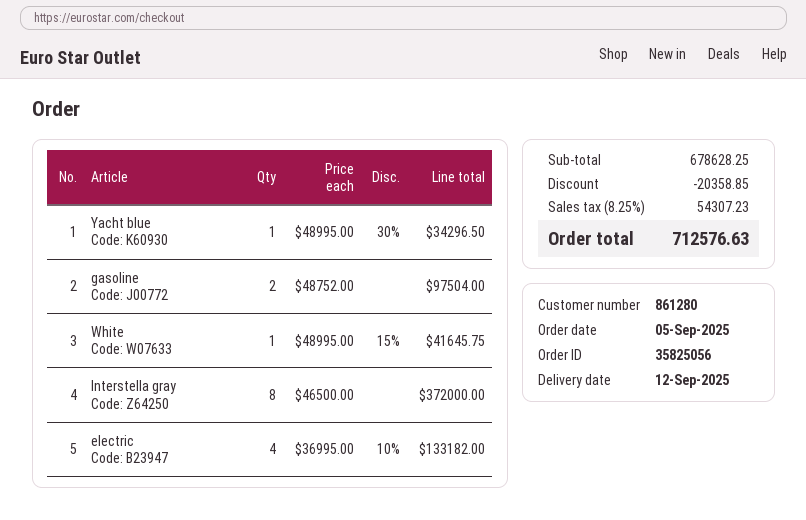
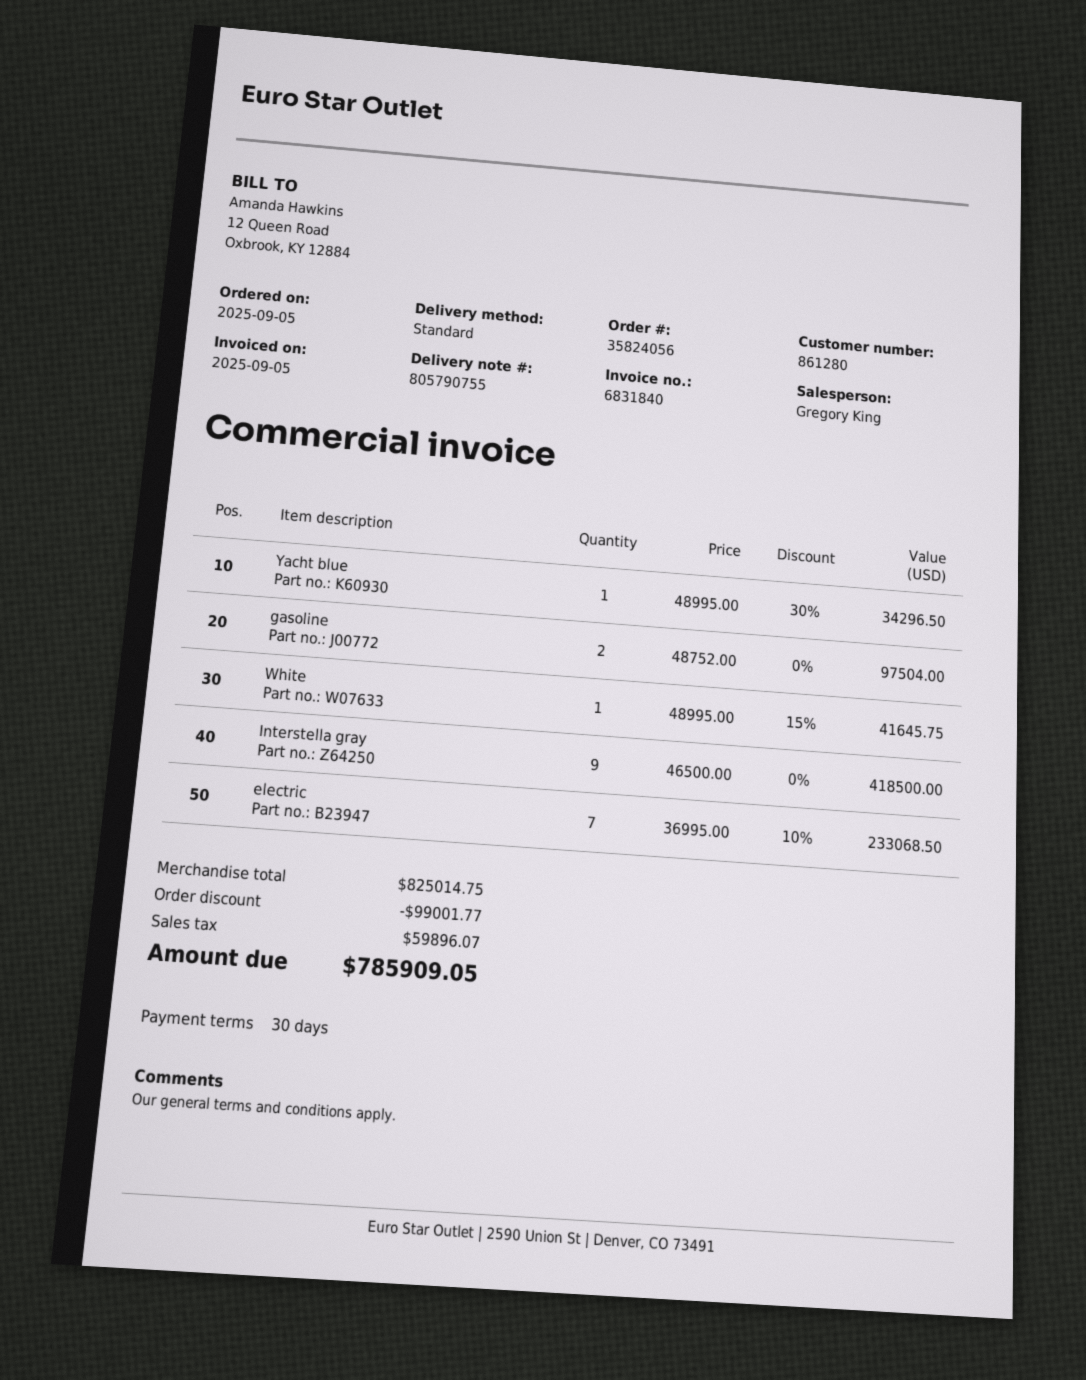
order number: 35825056 -> 35824056
Interstella gray: 8 x 46500.00 = 372000.00 -> 9 x 46500.00 = 418500.00
electric: 4 x 36995.00 - 10% = 133182.00 -> 7 x 36995.00 - 10% = 233068.50
subtotal: 678628.25 -> 825014.75
discount: 20358.85 -> 99001.77
tax: 54307.23 -> 59896.07
total: 712576.63 -> 785909.05

